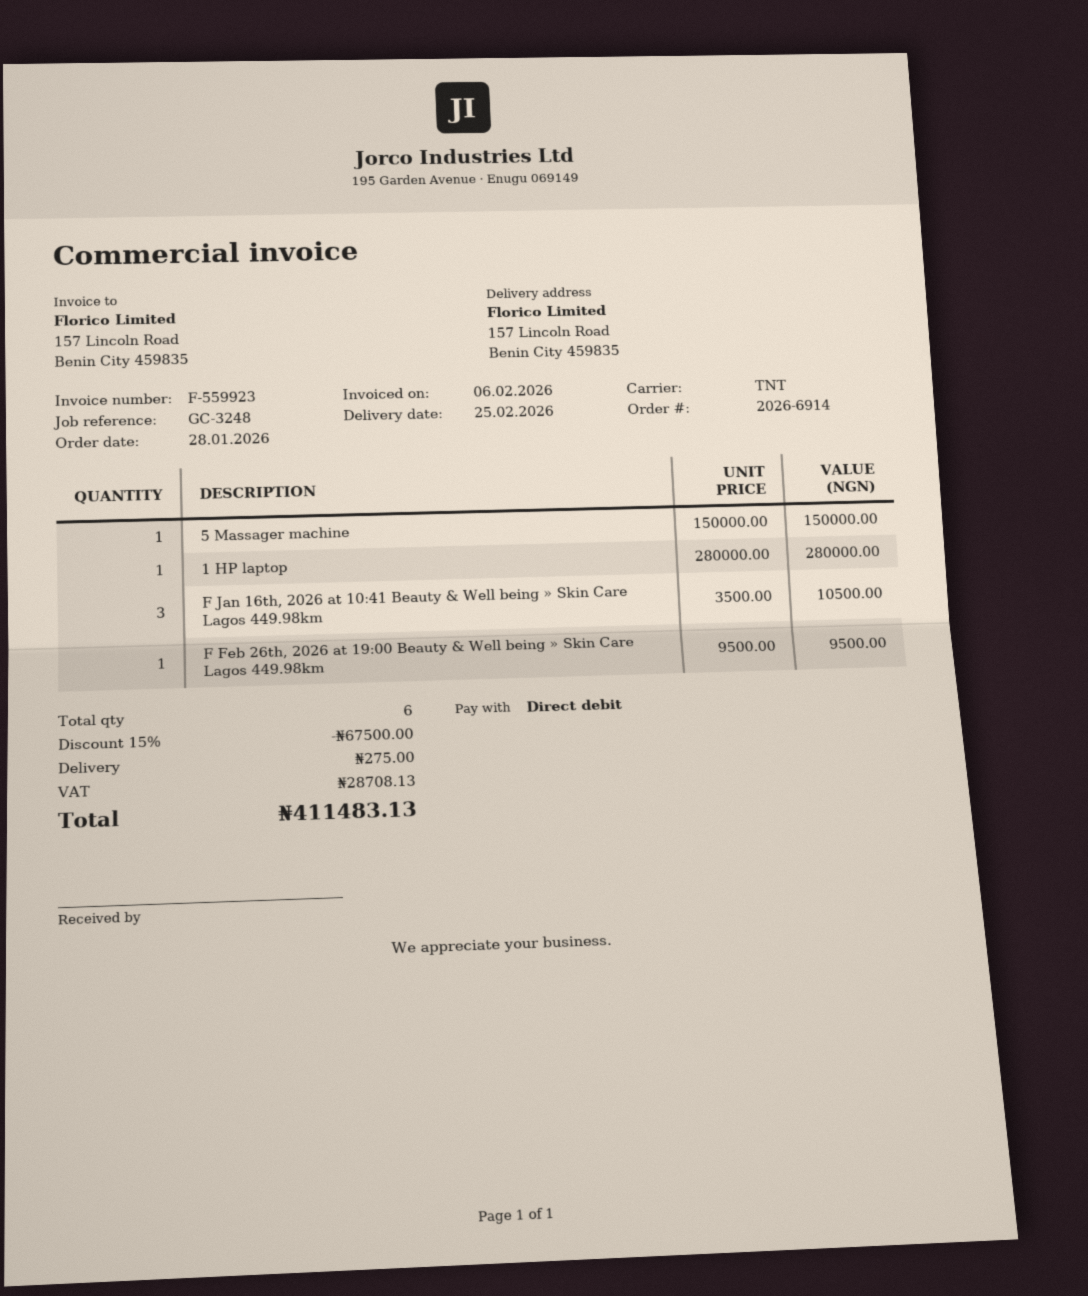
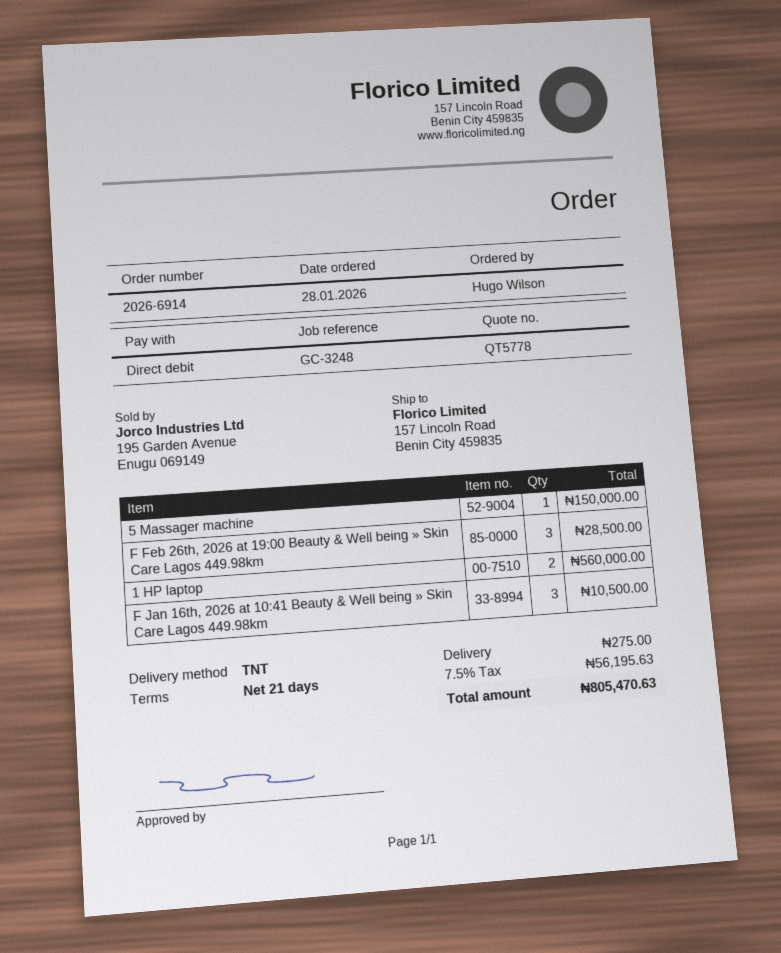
1 HP laptop: 1 for 280000.00 -> 2 for 560000.00
F Feb 26th, 2026 at 19:00 Beauty & Well being » Skin Care Lagos 449.98km: 1 for 9500.00 -> 3 for 28500.00
discount: 15% = 67500.00 -> none
tax: 28708.13 -> 56195.63
total: 411483.13 -> 805470.63

